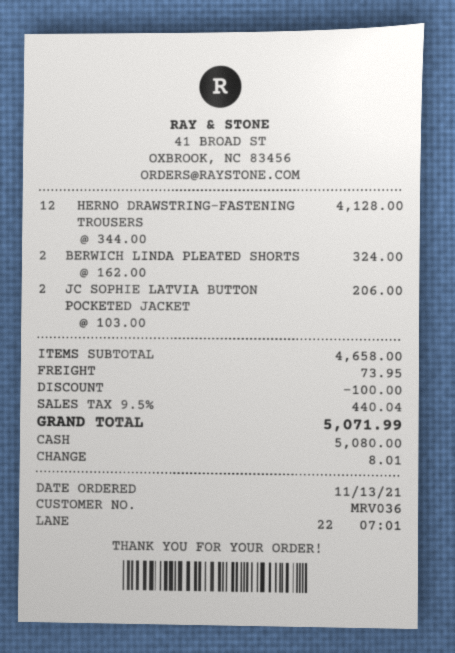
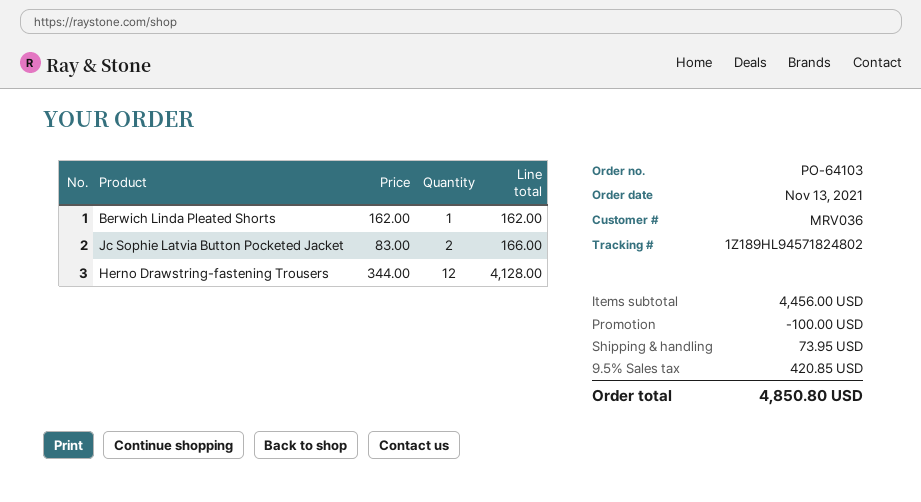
BERWICH LINDA PLEATED SHORTS: 2 x 162.00 = 324.00 -> 1 x 162.00 = 162.00
JC SOPHIE LATVIA BUTTON POCKETED JACKET: 2 x 103.00 = 206.00 -> 2 x 83.00 = 166.00
subtotal: 4658.00 -> 4456.00
tax: 9.5% = 440.04 -> 9.5% = 420.85
total: 5071.99 -> 4850.80

